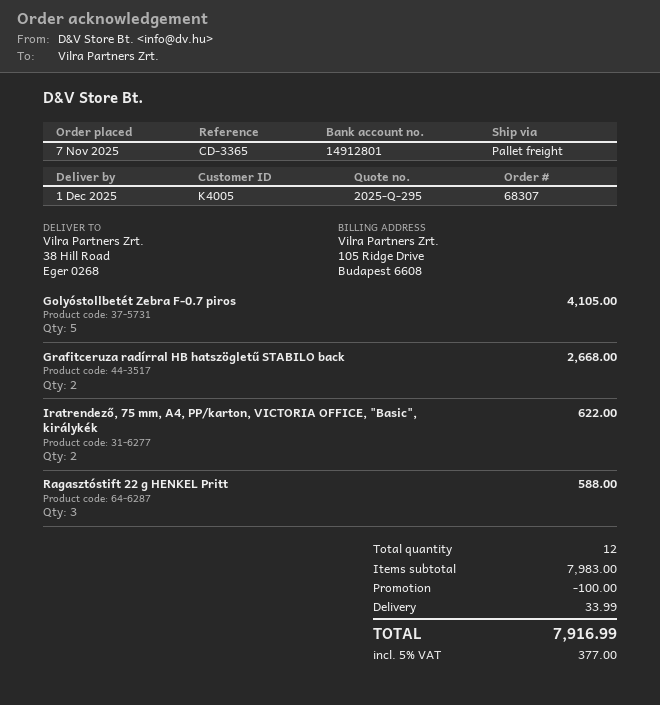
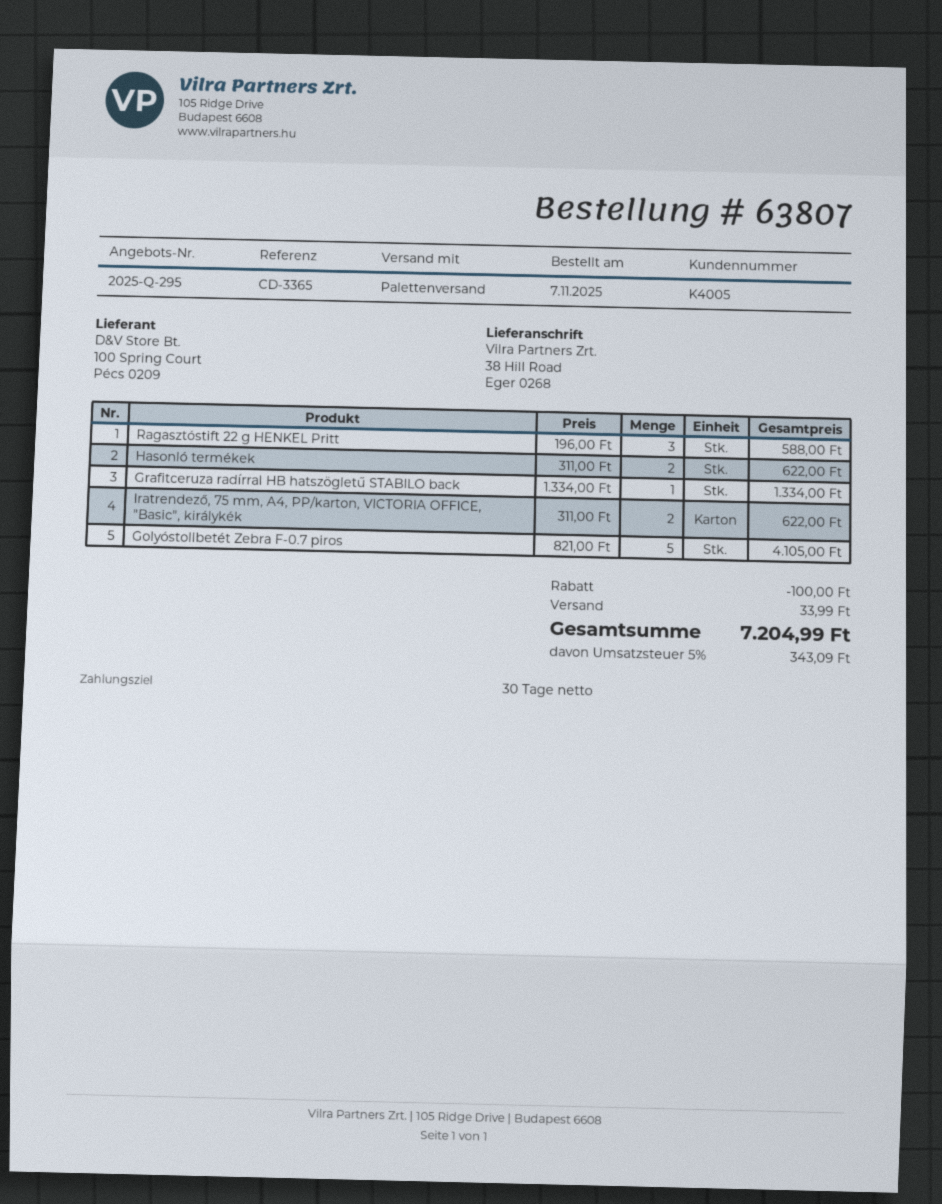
order number: 68307 -> 63807
Grafitceruza radírral HB hatszögletű STABILO back: 2 for 2668.00 -> 1 for 1334.00
Hasonló termékek: none -> 2 for 622.00
tax: 5% = 377.00 -> 5% = 343.09
total: 7916.99 -> 7204.99

